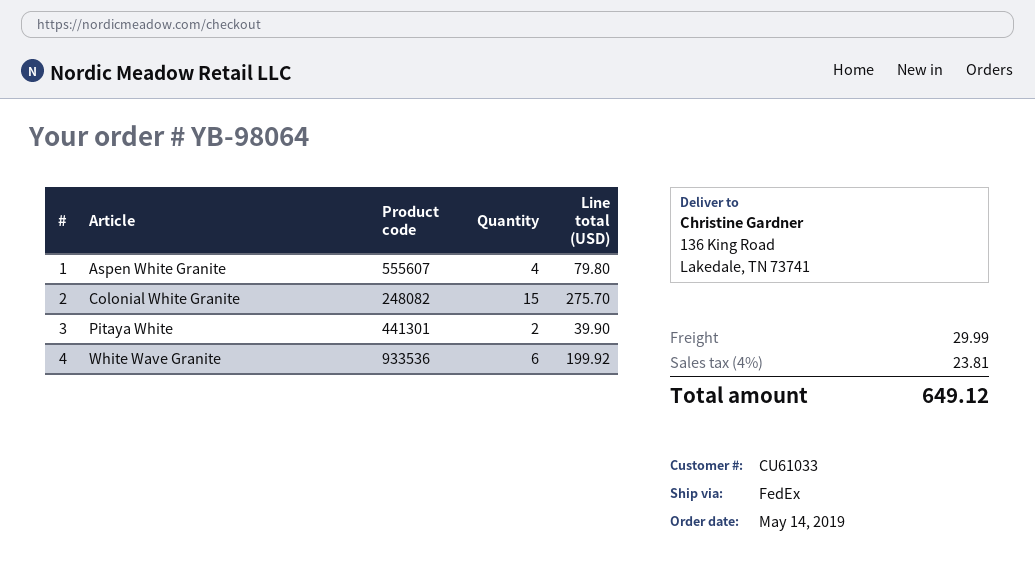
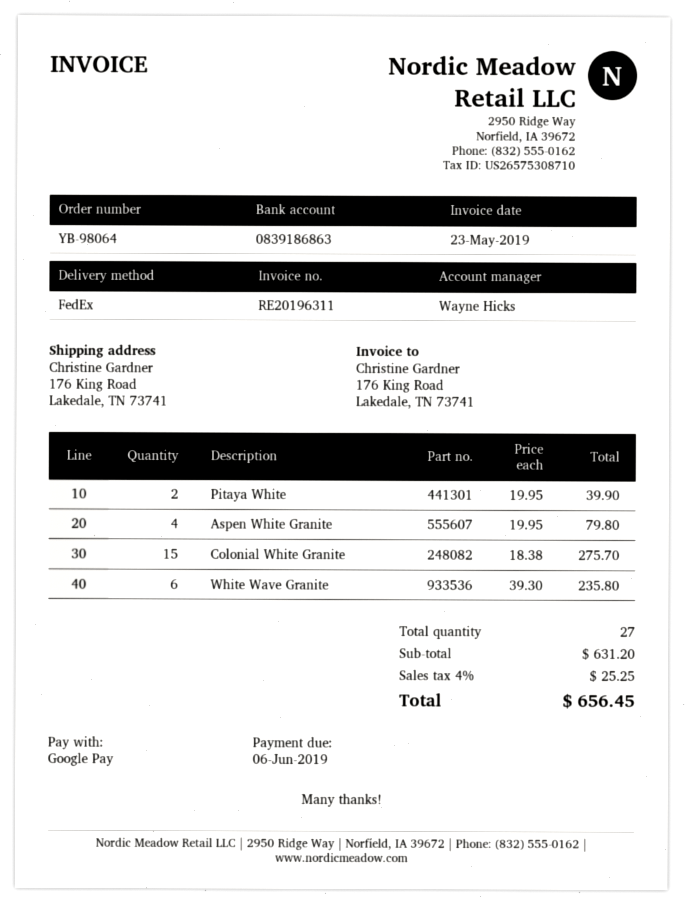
ship to: 136 King Road, Lakedale, TN 73741 -> 176 King Road, Lakedale, TN 73741
White Wave Granite: 6 for 199.92 -> 6 for 235.80
shipping: 29.99 -> none
tax: 4% = 23.81 -> 4% = 25.25
total: 649.12 -> 656.45

